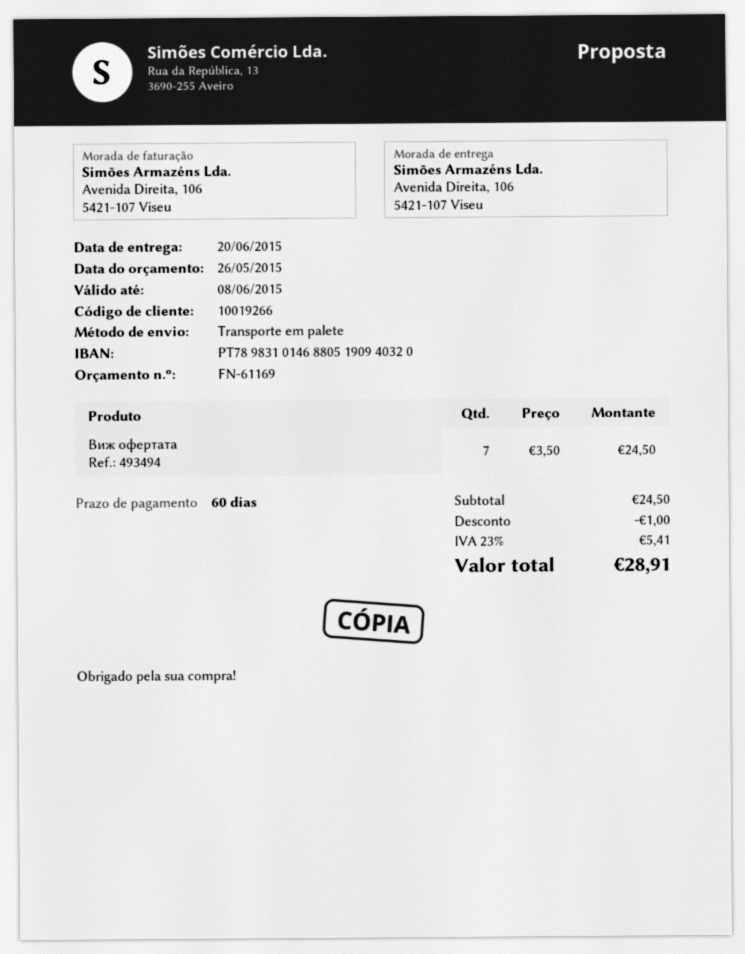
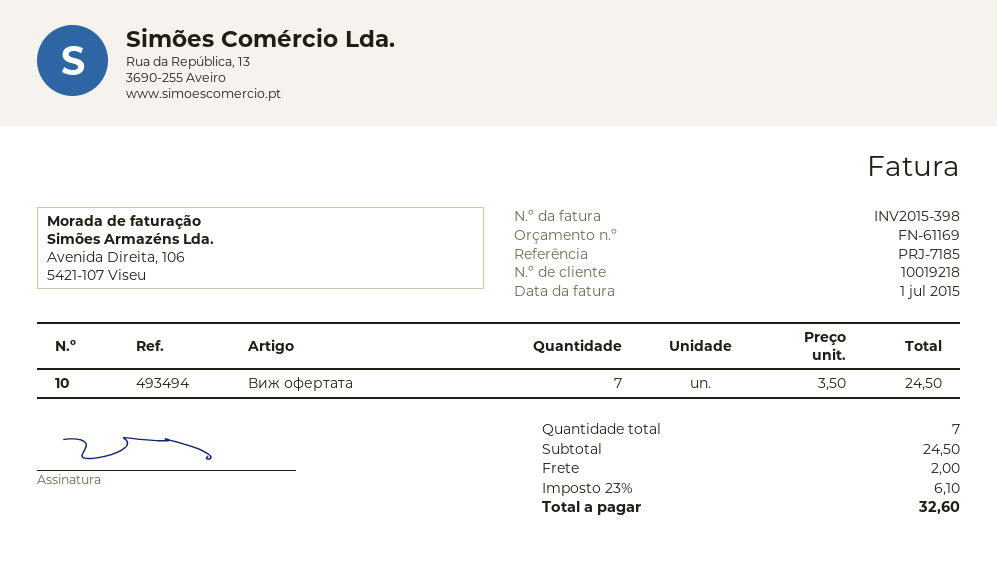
customer number: 10019266 -> 10019218
discount: 1.00 -> none
shipping: none -> 2.00
tax: 23% = 5.41 -> 23% = 6.10
total: 28.91 -> 32.60

